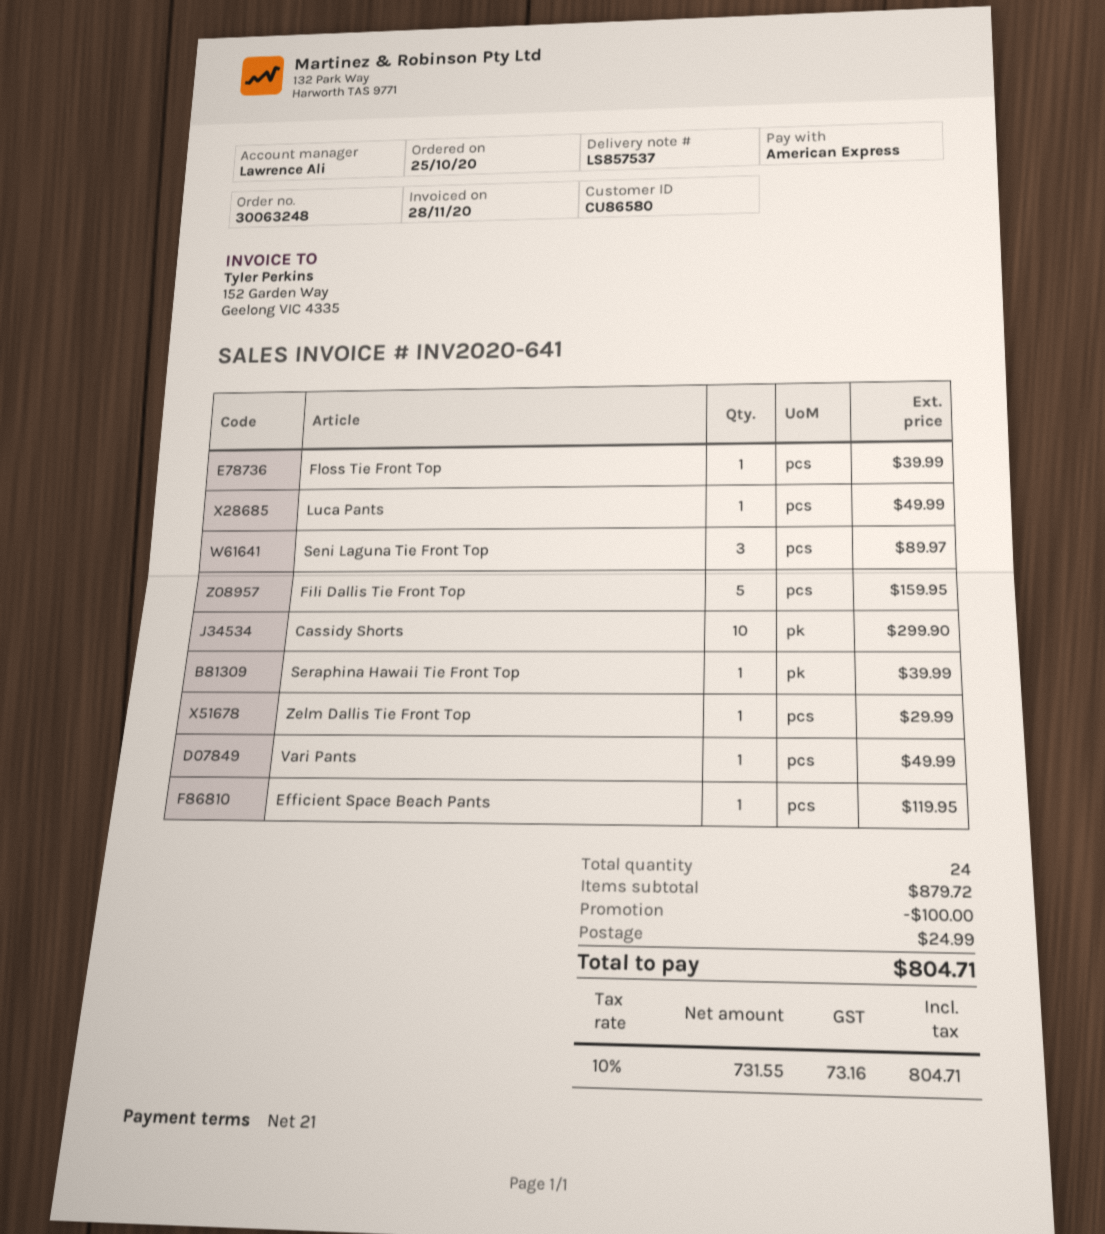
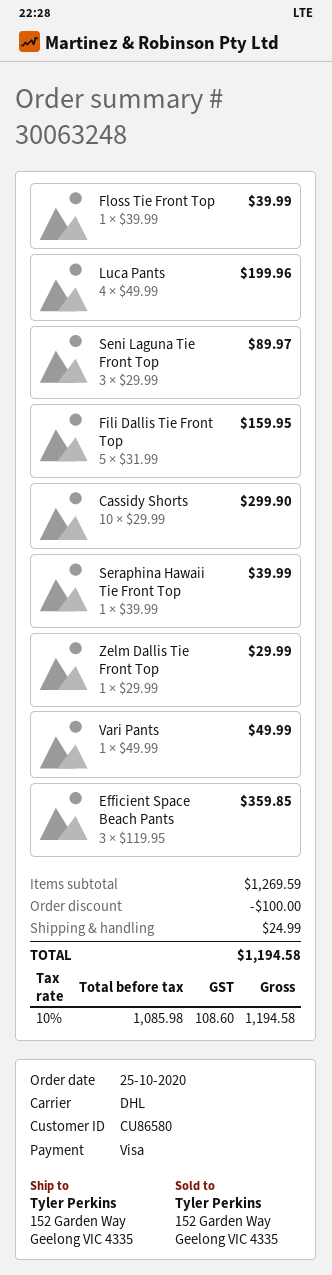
payment method: American Express -> Visa
Luca Pants: 1 for 49.99 -> 4 for 199.96
Efficient Space Beach Pants: 1 for 119.95 -> 3 for 359.85
subtotal: 879.72 -> 1269.59
net: 731.55 -> 1085.98
tax: 10% = 73.16 -> 10% = 108.60
total: 804.71 -> 1194.58

